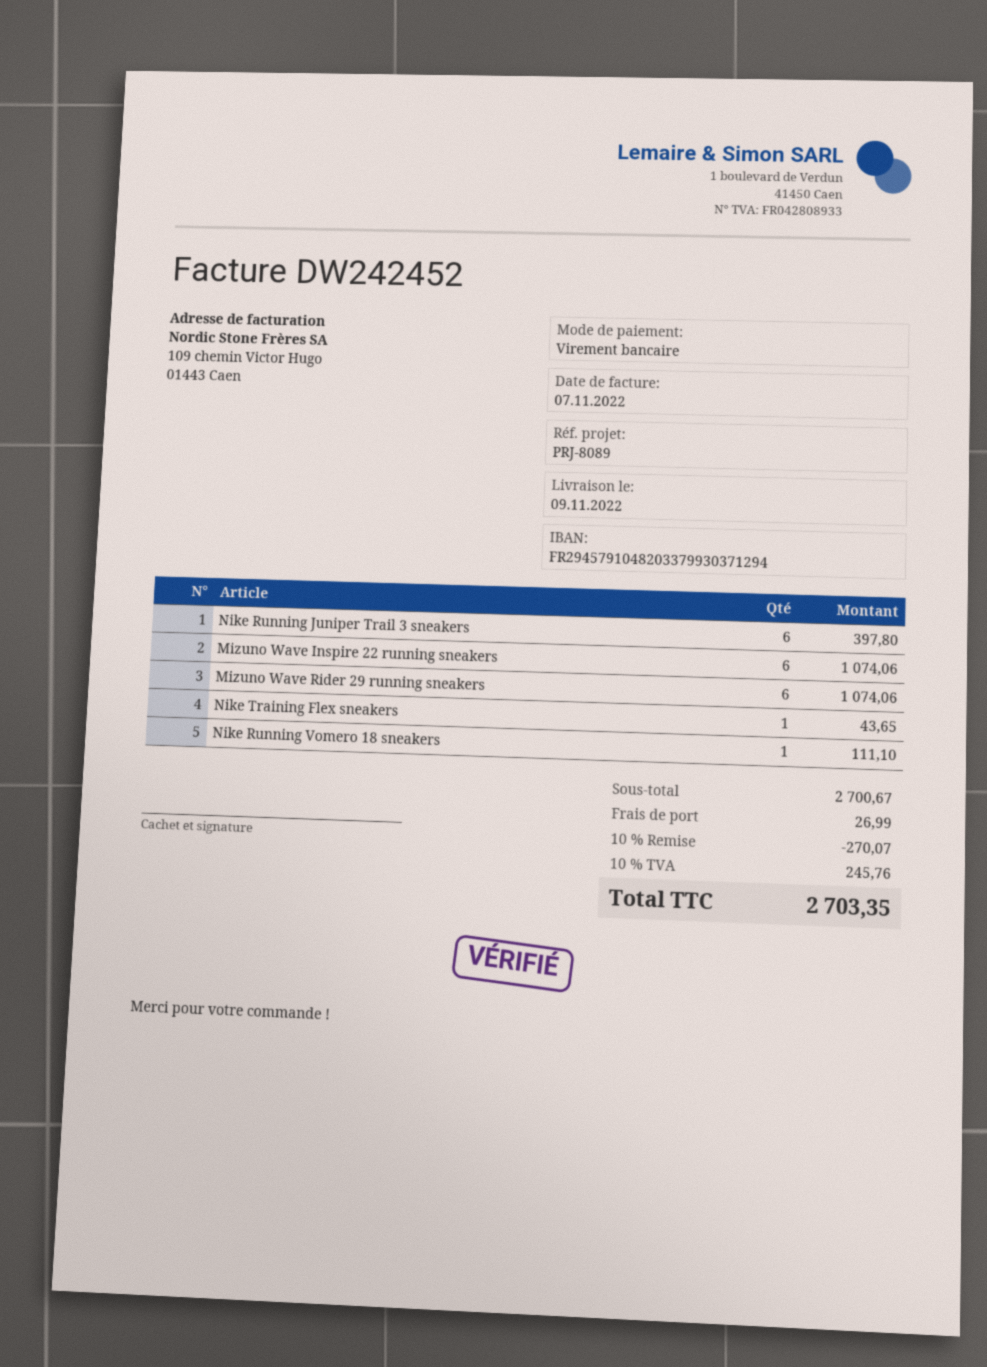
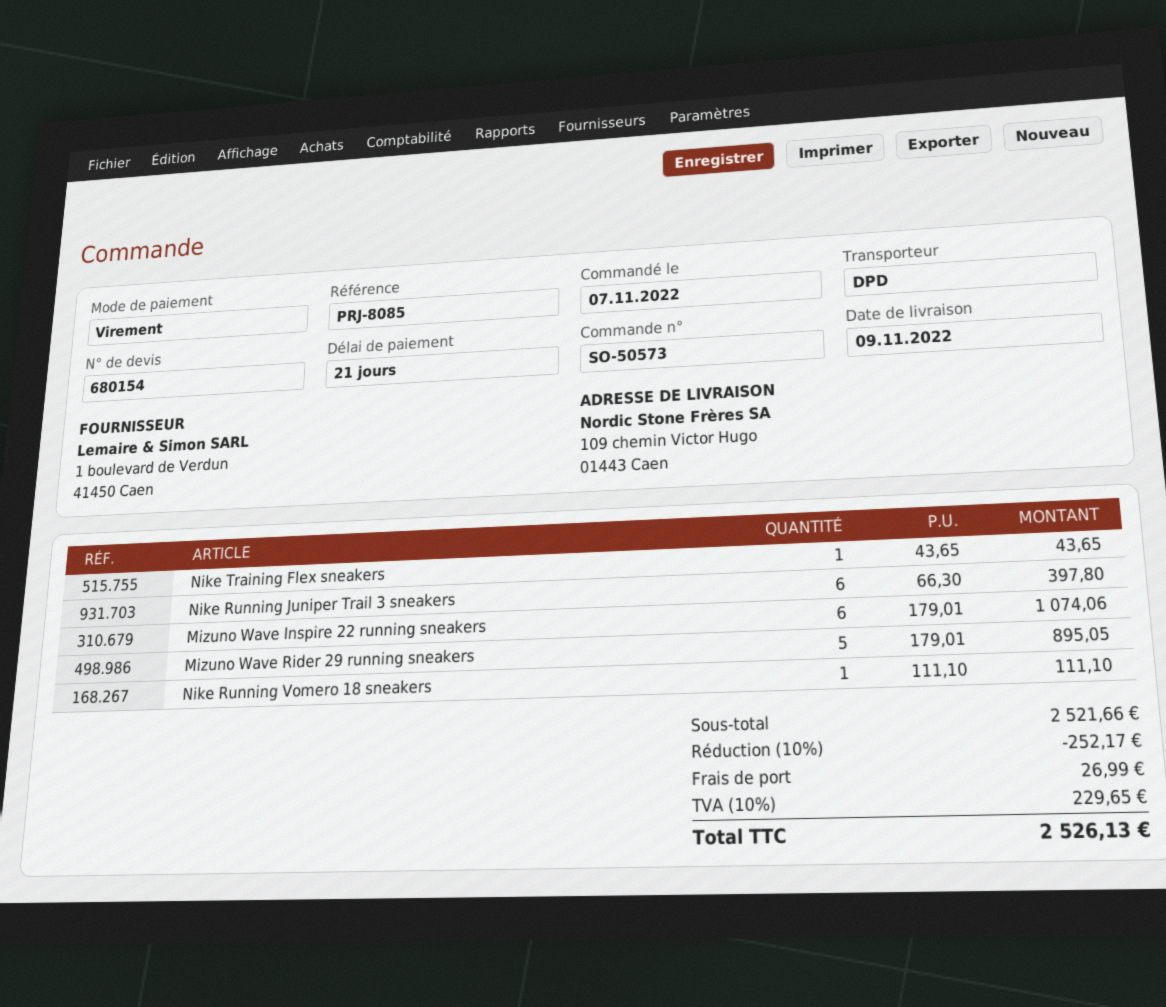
reference: PRJ-8089 -> PRJ-8085
Mizuno Wave Rider 29 running sneakers: 6 for 1074.06 -> 5 for 895.05
subtotal: 2700.67 -> 2521.66
discount: 10% = 270.07 -> 10% = 252.17
tax: 10% = 245.76 -> 10% = 229.65
total: 2703.35 -> 2526.13

